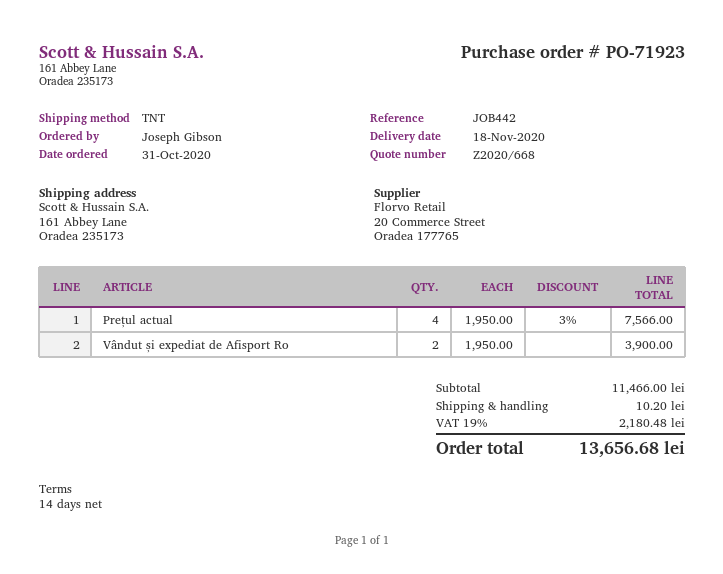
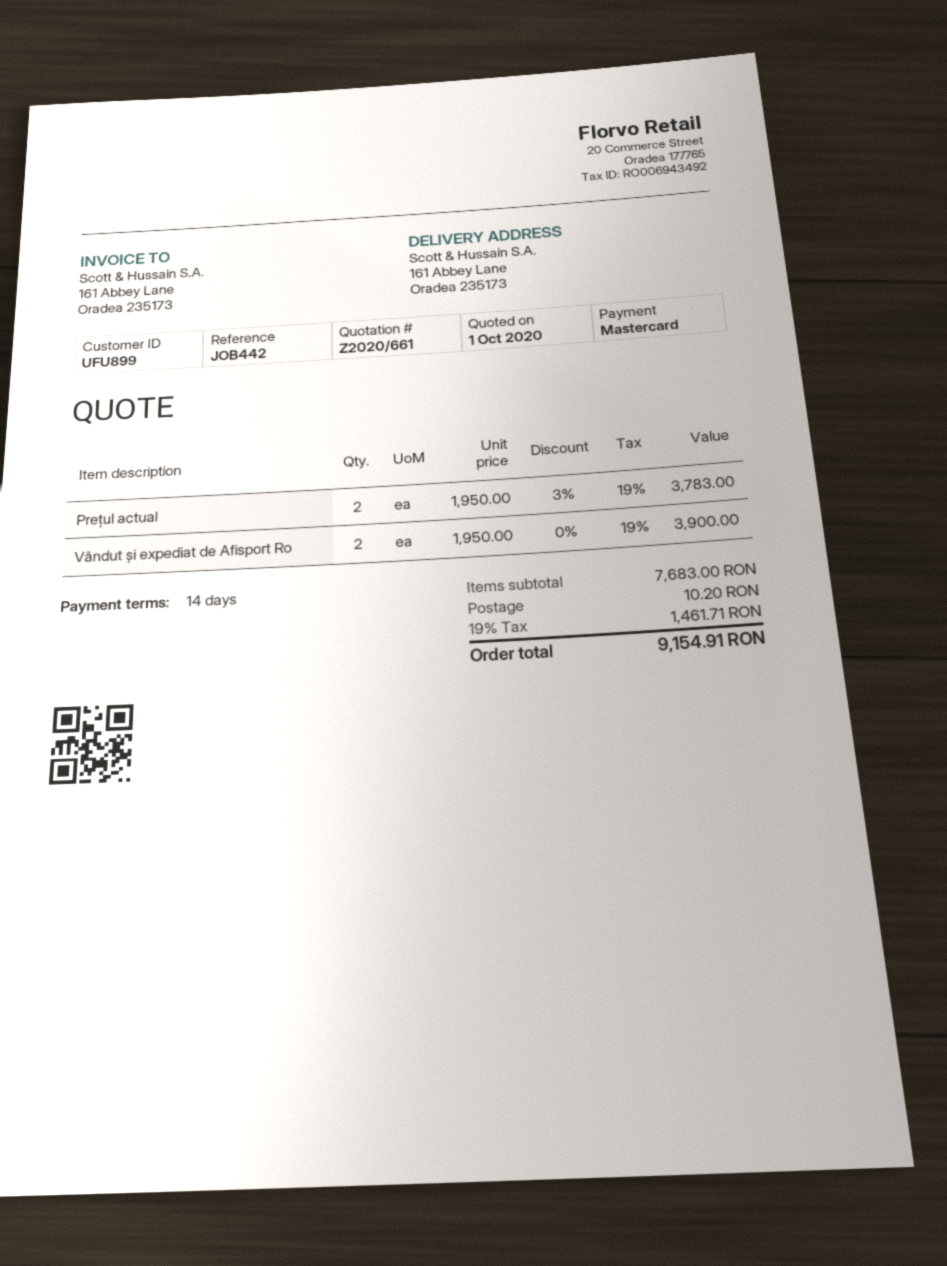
quote number: Z2020/668 -> Z2020/661
Prețul actual: 4 x 1950.00 - 3% = 7566.00 -> 2 x 1950.00 - 3% = 3783.00
subtotal: 11466.00 -> 7683.00
tax: 19% = 2180.48 -> 19% = 1461.71
total: 13656.68 -> 9154.91

